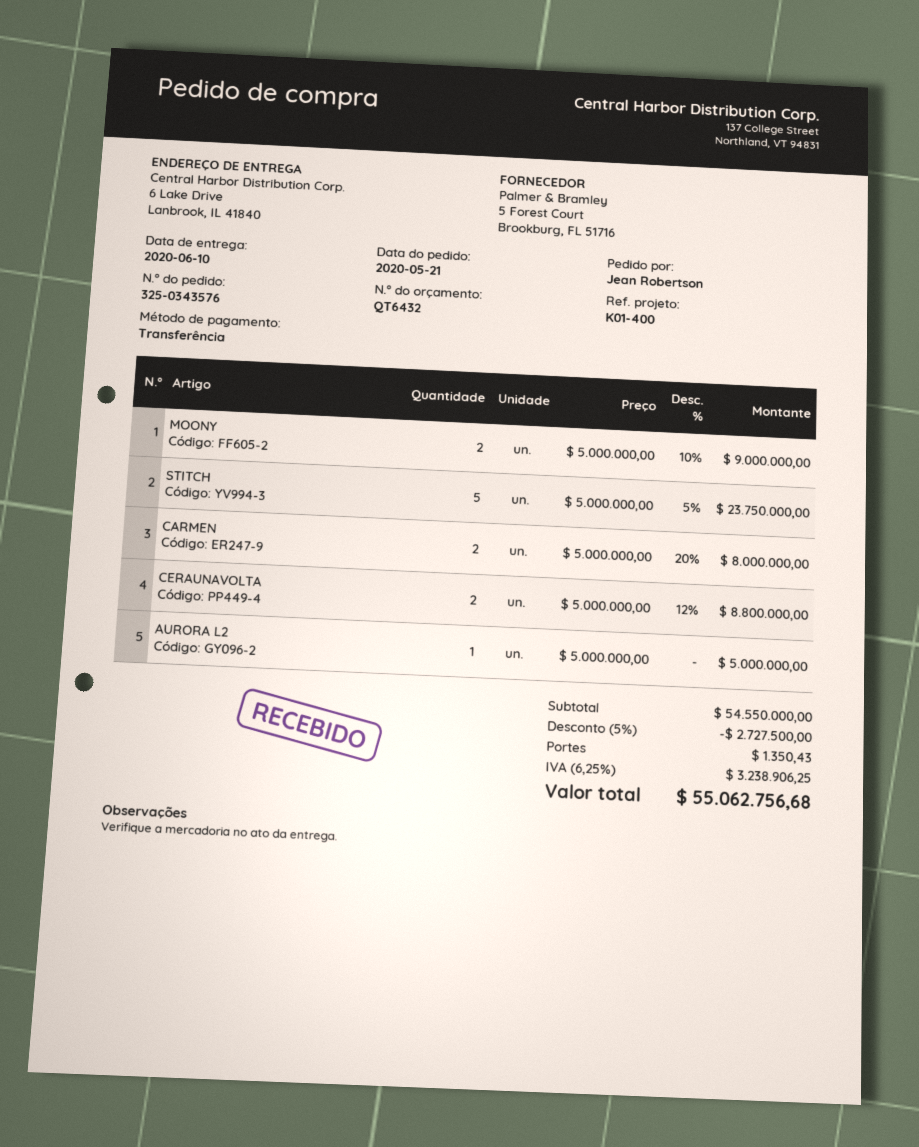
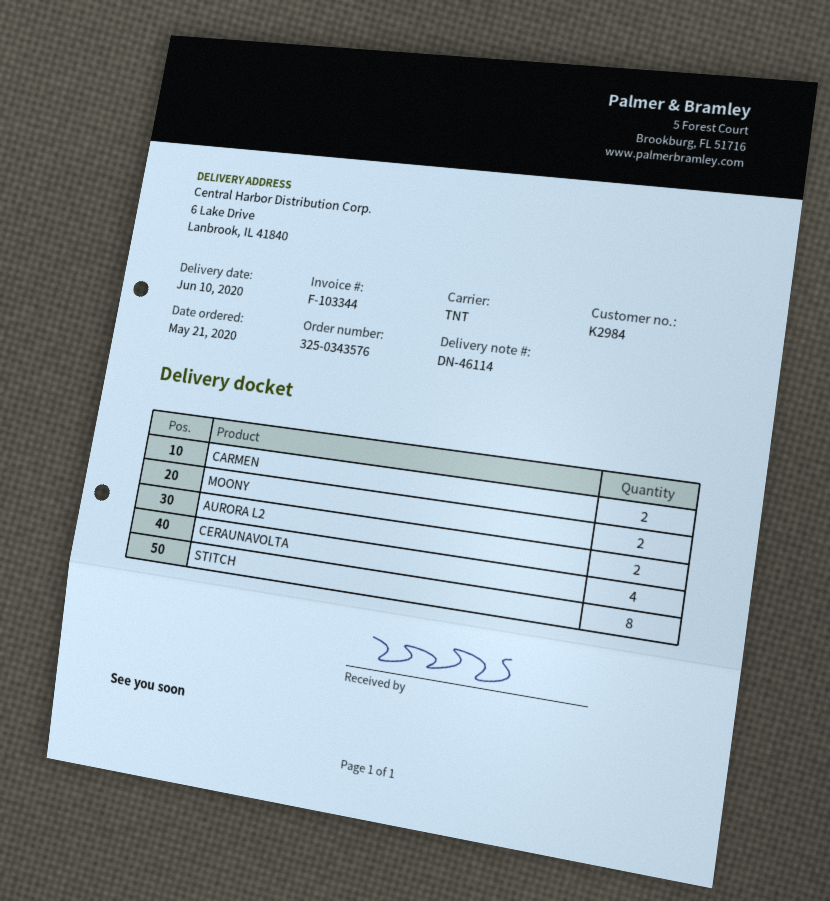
STITCH: 5 -> 8
CERAUNAVOLTA: 2 -> 4
AURORA L2: 1 -> 2

